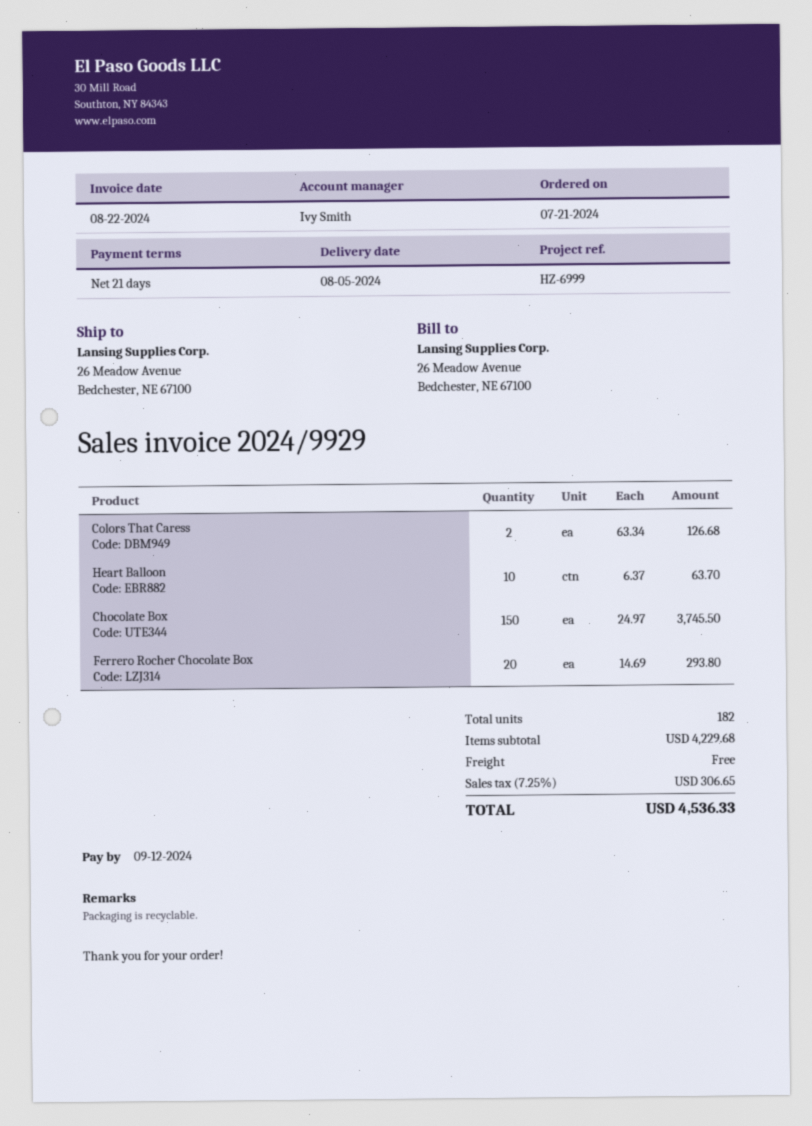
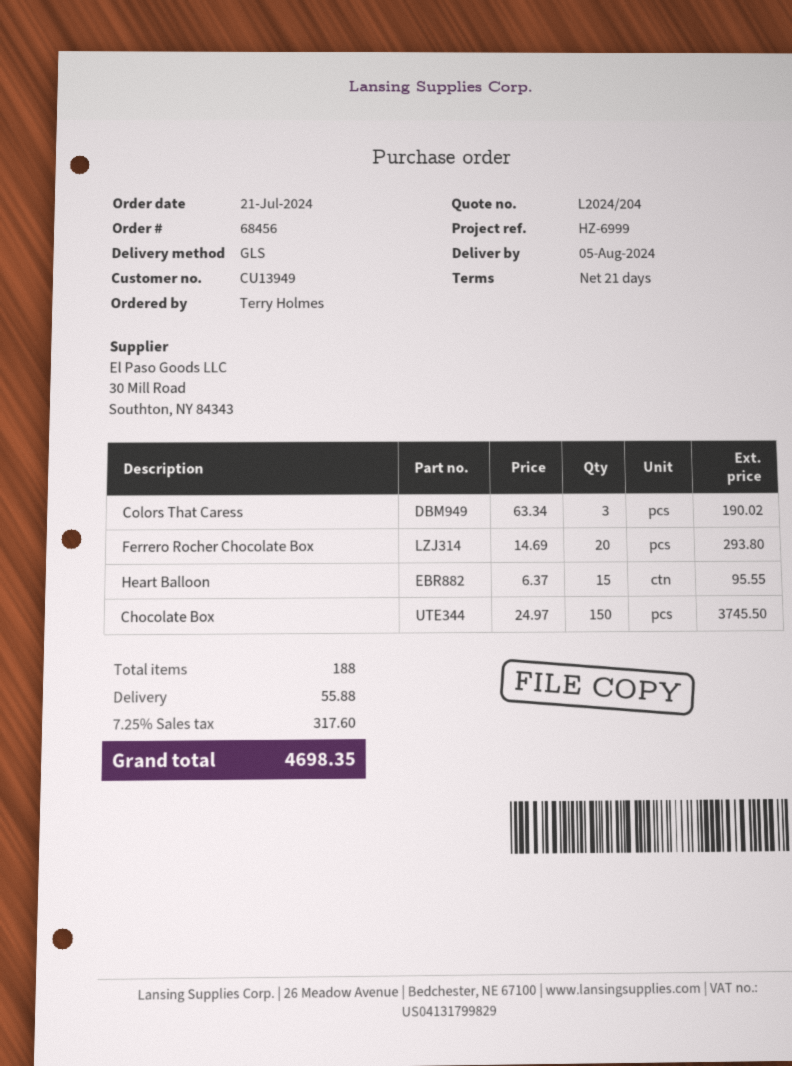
Colors That Caress: 2 x 63.34 = 126.68 -> 3 x 63.34 = 190.02
Heart Balloon: 10 x 6.37 = 63.70 -> 15 x 6.37 = 95.55
total quantity: 182 -> 188
shipping: 0.00 -> 55.88
tax: 7.25% = 306.65 -> 7.25% = 317.60
total: 4536.33 -> 4698.35

